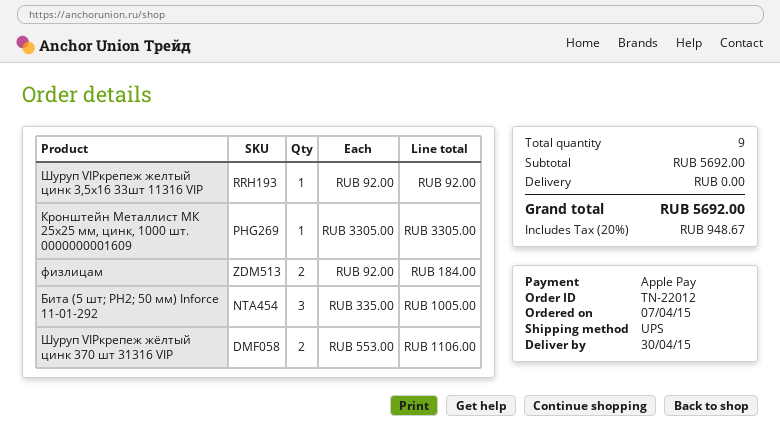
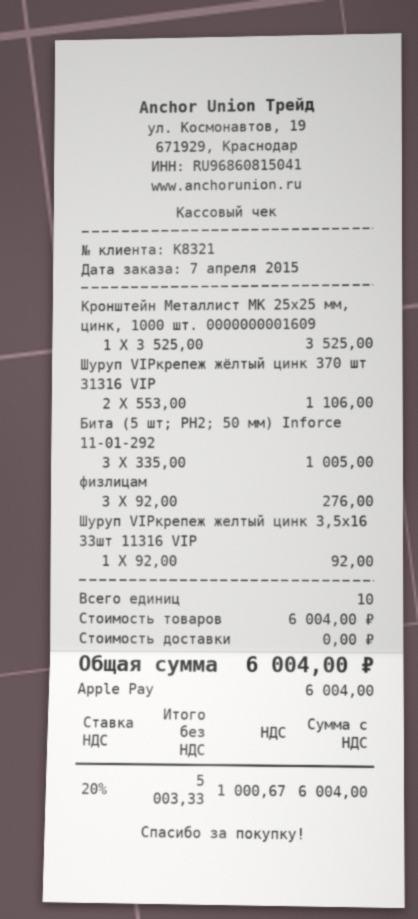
Кронштейн Металлист МК 25х25 мм, цинк, 1000 шт. 0000000001609: 1 x 3305.00 = 3305.00 -> 1 x 3525.00 = 3525.00
физлицам: 2 x 92.00 = 184.00 -> 3 x 92.00 = 276.00
total quantity: 9 -> 10
subtotal: 5692.00 -> 6004.00
tax: 20% = 948.67 -> 20% = 1000.67
total: 5692.00 -> 6004.00

